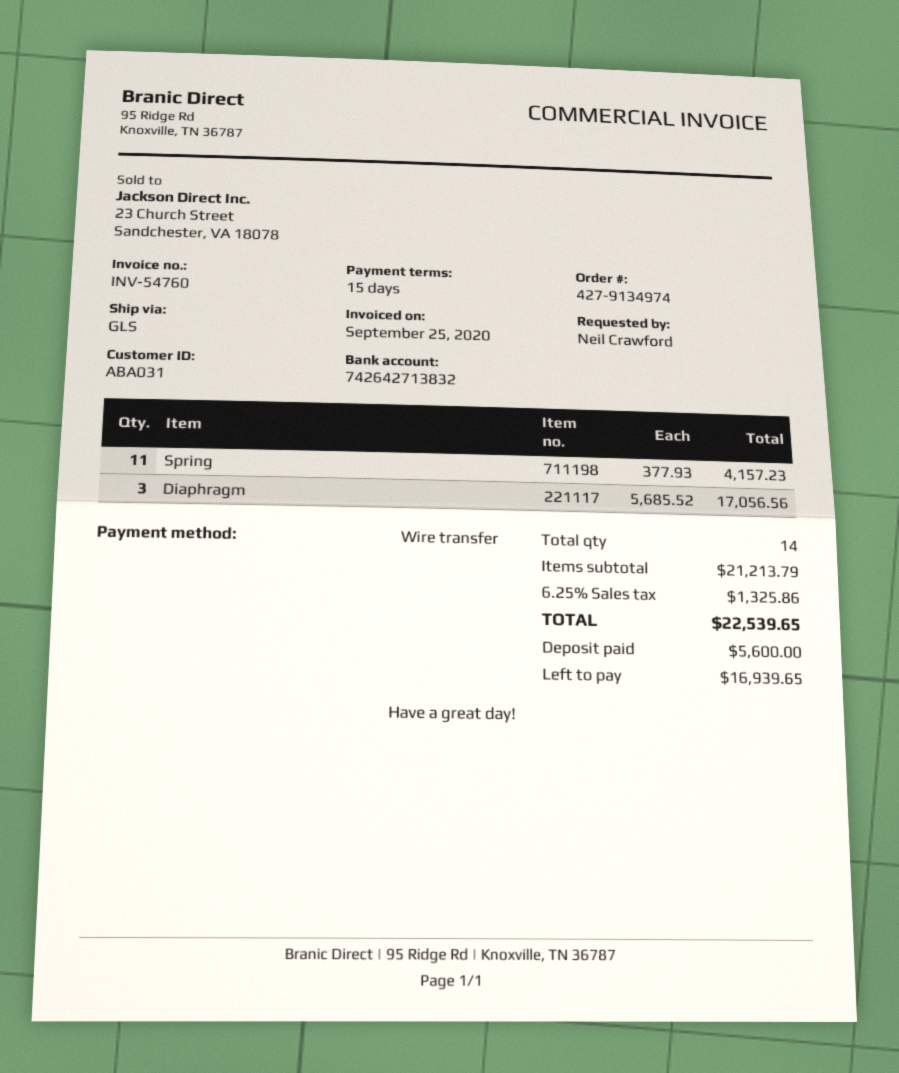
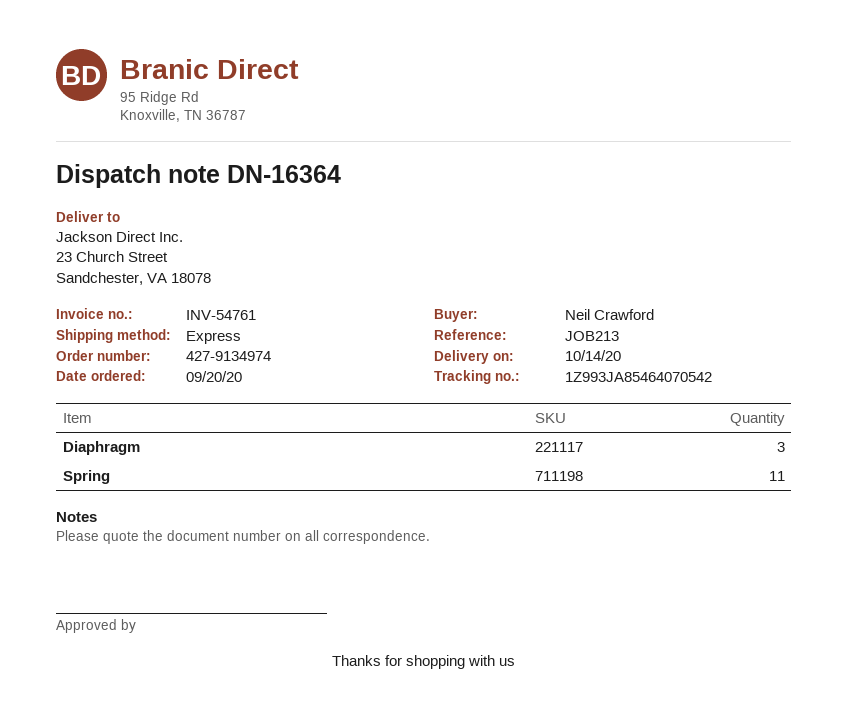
invoice number: INV-54760 -> INV-54761
shipping method: GLS -> express

